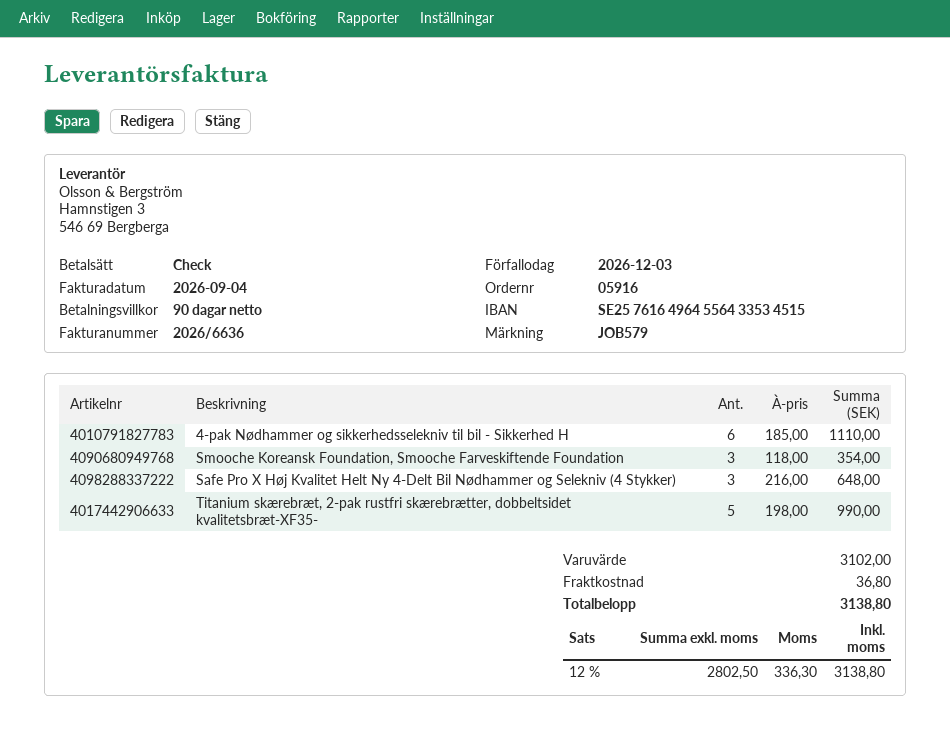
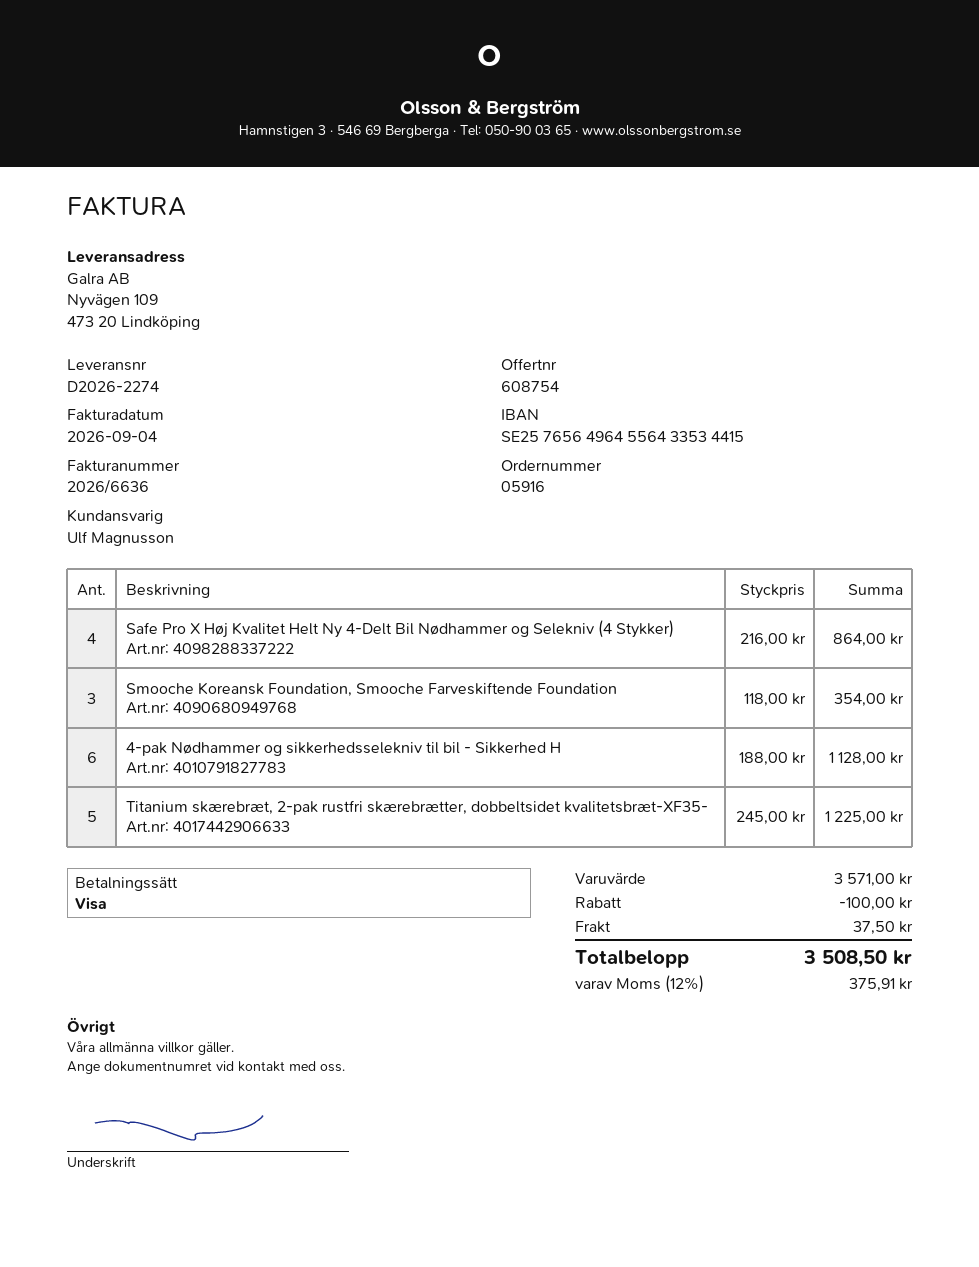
payment method: cheque -> Visa
bank account: SE2576164964556433534515 -> SE2576564964556433534415
4-pak Nødhammer og sikkerhedsselekniv til bil - Sikkerhed H: 6 x 185.00 = 1110.00 -> 6 x 188.00 = 1128.00
Safe Pro X Høj Kvalitet Helt Ny 4-Delt Bil Nødhammer og Selekniv (4 Stykker): 3 x 216.00 = 648.00 -> 4 x 216.00 = 864.00
Titanium skærebræt, 2-pak rustfri skærebrætter, dobbeltsidet kvalitetsbræt-XF35-: 5 x 198.00 = 990.00 -> 5 x 245.00 = 1225.00
subtotal: 3102.00 -> 3571.00
discount: none -> 100.00
shipping: 36.80 -> 37.50
tax: 12% = 336.30 -> 12% = 375.91
total: 3138.80 -> 3508.50

